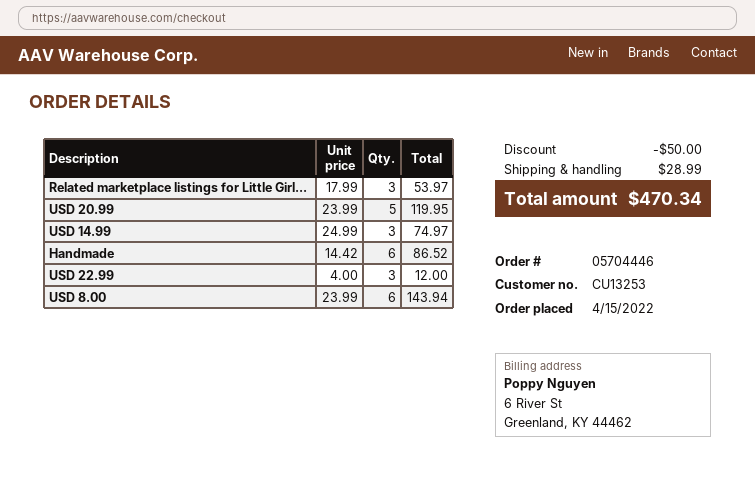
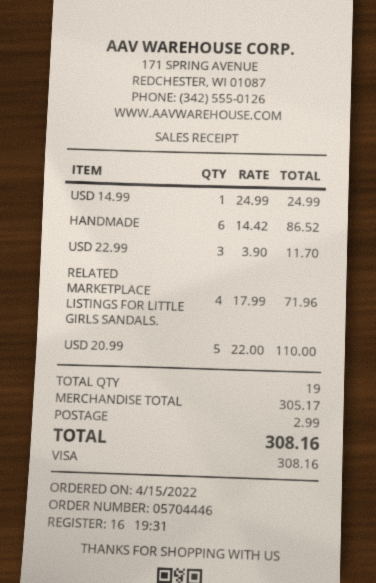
Related marketplace listings for Little Girl...: 3 x 17.99 = 53.97 -> 4 x 17.99 = 71.96
USD 20.99: 5 x 23.99 = 119.95 -> 5 x 22.00 = 110.00
USD 14.99: 3 x 24.99 = 74.97 -> 1 x 24.99 = 24.99
USD 22.99: 3 x 4.00 = 12.00 -> 3 x 3.90 = 11.70
USD 8.00: 6 x 23.99 = 143.94 -> none
discount: 50.00 -> none
shipping: 28.99 -> 2.99
total: 470.34 -> 308.16

